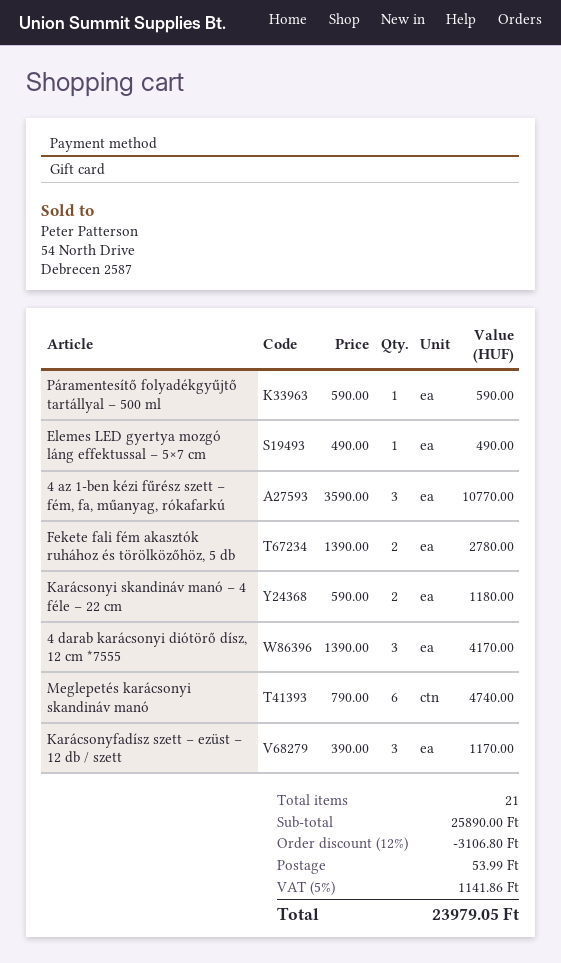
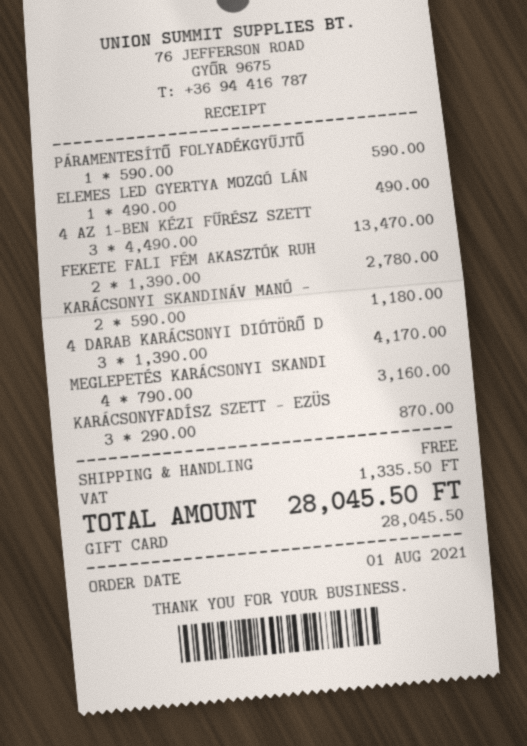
4 az 1-ben kézi fűrész szett – fém, fa, műanyag, rókafarkú: 3 x 3590.00 = 10770.00 -> 3 x 4490.00 = 13470.00
Meglepetés karácsonyi skandináv manó: 6 x 790.00 = 4740.00 -> 4 x 790.00 = 3160.00
Karácsonyfadísz szett – ezüst – 12 db / szett: 3 x 390.00 = 1170.00 -> 3 x 290.00 = 870.00
discount: 12% = 3106.80 -> none
shipping: 53.99 -> 0.00
tax: 1141.86 -> 1335.50
total: 23979.05 -> 28045.50

